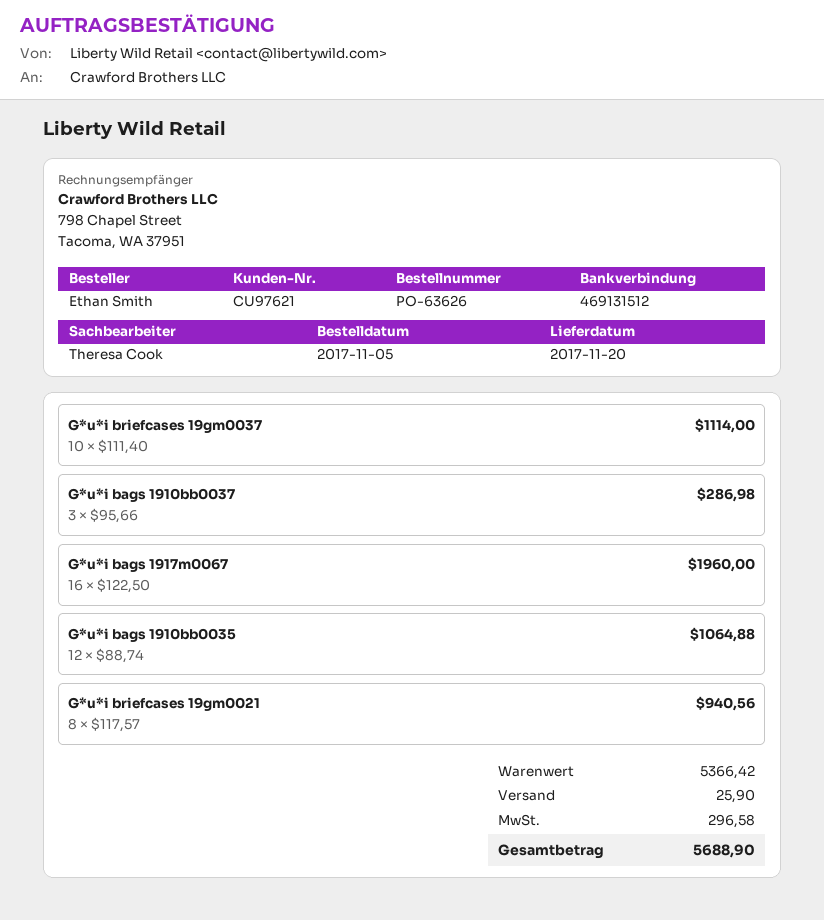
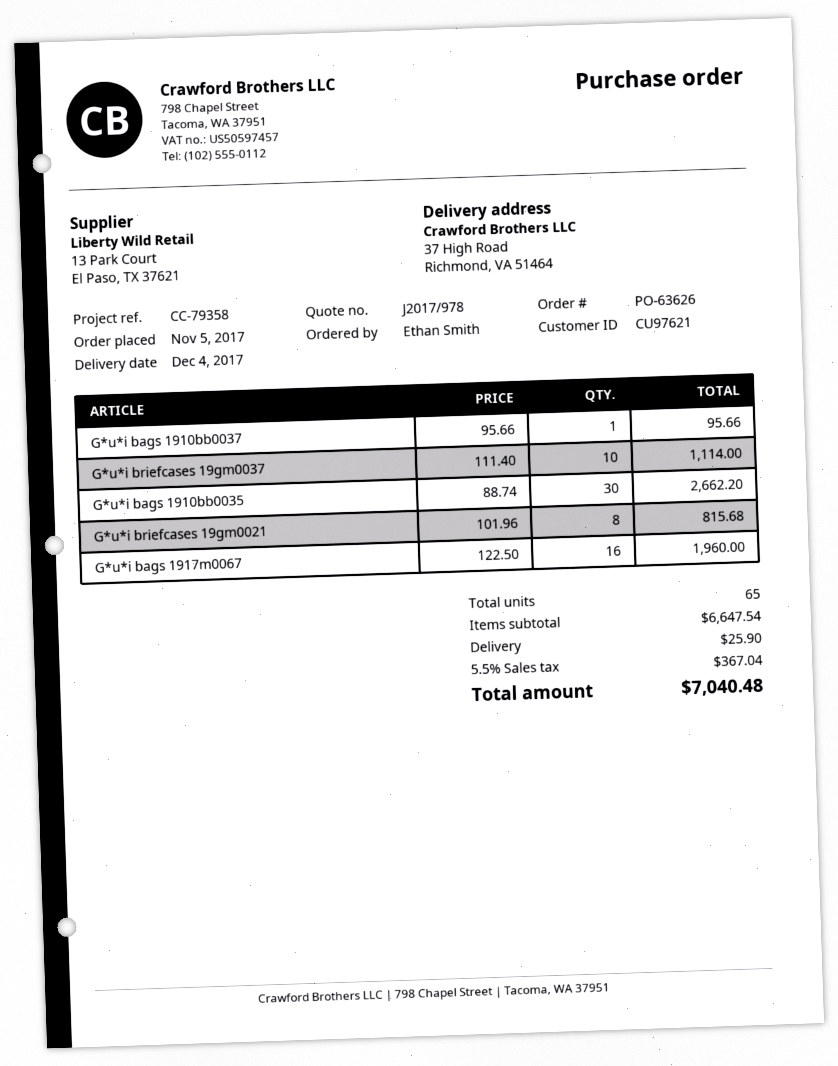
delivery date: 2017-11-20 -> 2017-12-04
G*u*i bags 1910bb0037: 3 x 95.66 = 286.98 -> 1 x 95.66 = 95.66
G*u*i bags 1910bb0035: 12 x 88.74 = 1064.88 -> 30 x 88.74 = 2662.20
G*u*i briefcases 19gm0021: 8 x 117.57 = 940.56 -> 8 x 101.96 = 815.68
subtotal: 5366.42 -> 6647.54
tax: 296.58 -> 367.04
total: 5688.90 -> 7040.48

